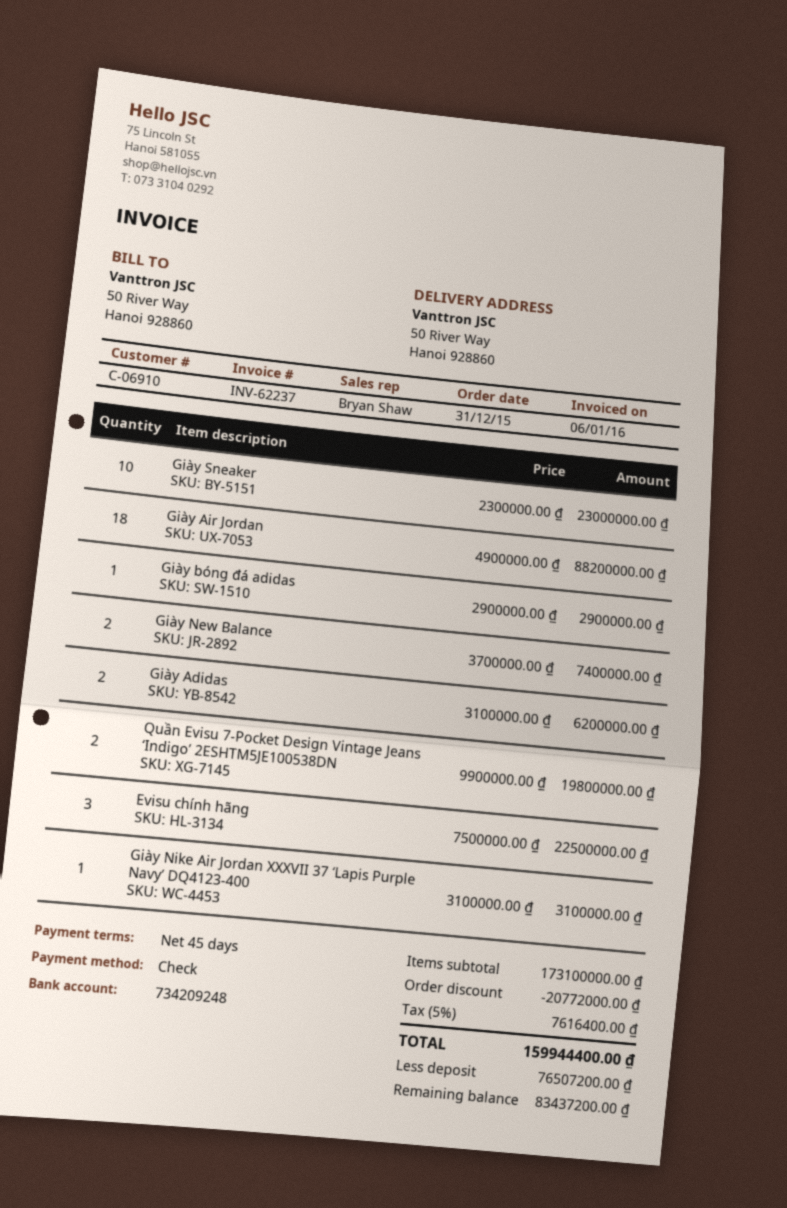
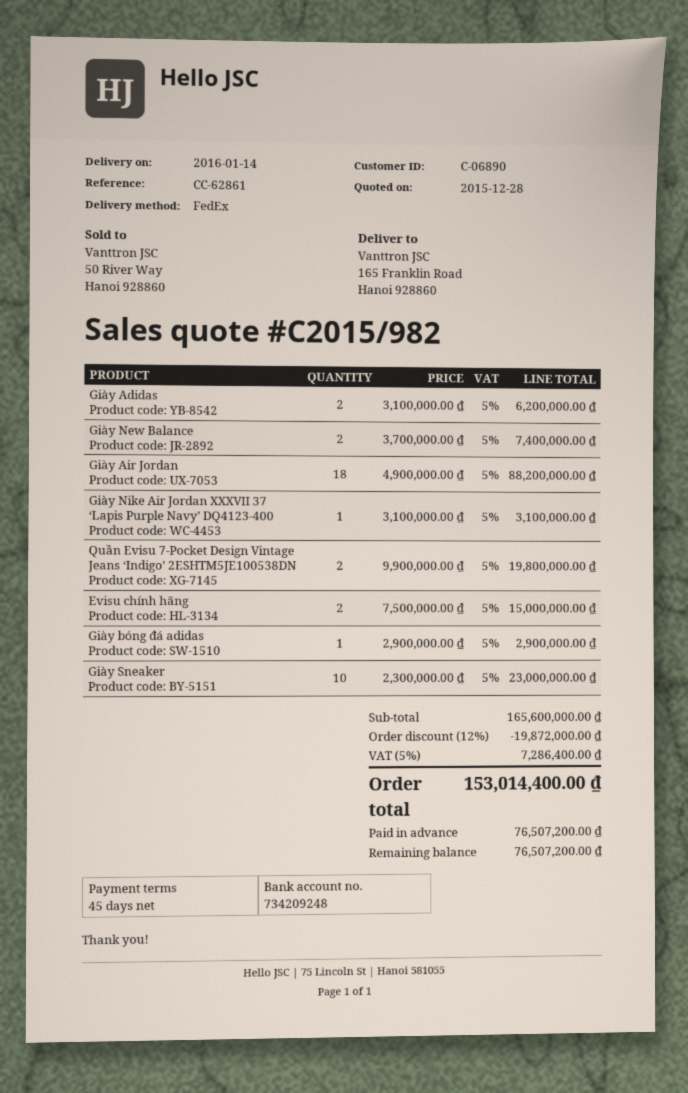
customer number: C-06910 -> C-06890
ship to: 50 River Way, Hanoi 928860 -> 165 Franklin Road, Hanoi 928860
Evisu chính hãng: 3 x 7500000.00 = 22500000.00 -> 2 x 7500000.00 = 15000000.00
subtotal: 173100000.00 -> 165600000.00
discount: 20772000.00 -> 19872000.00
tax: 5% = 7616400.00 -> 5% = 7286400.00
total: 159944400.00 -> 153014400.00
balance: 83437200.00 -> 76507200.00

